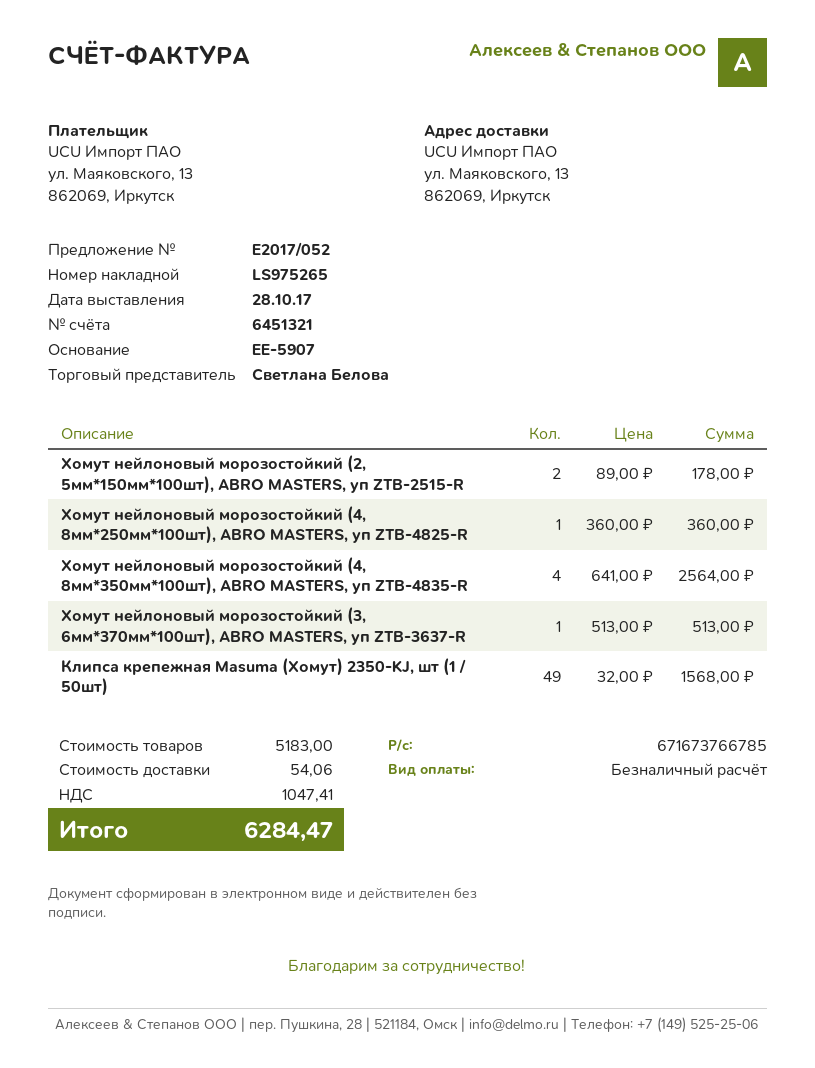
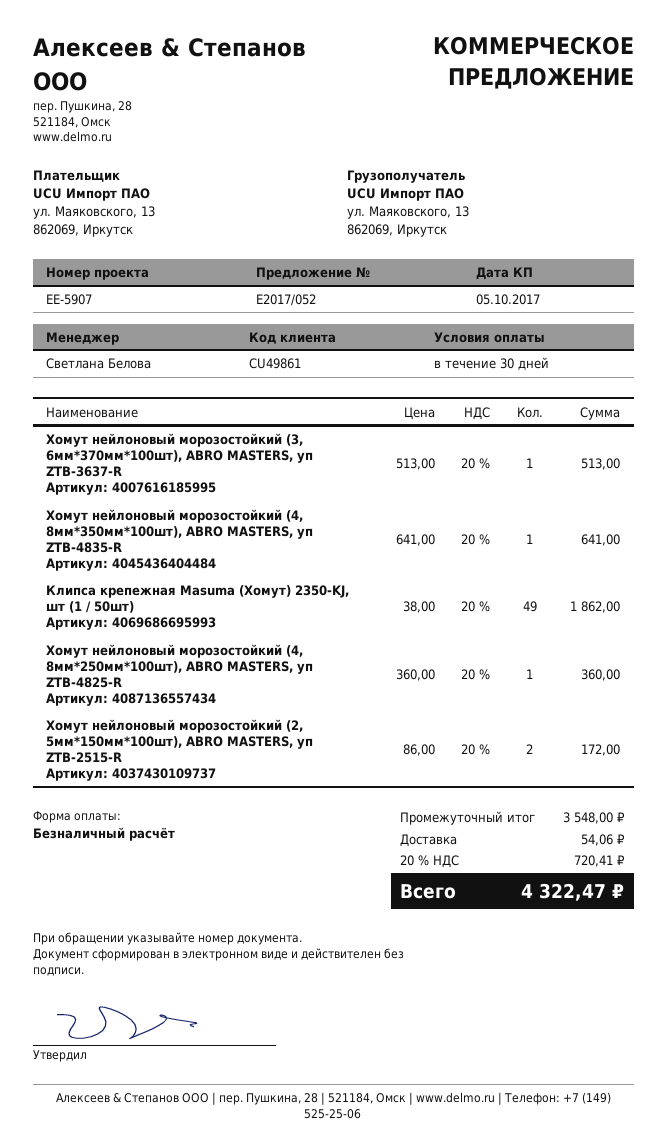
Хомут нейлоновый морозостойкий (2, 5мм*150мм*100шт), ABRO MASTERS, уп ZTB-2515-R: 2 x 89.00 = 178.00 -> 2 x 86.00 = 172.00
Хомут нейлоновый морозостойкий (4, 8мм*350мм*100шт), ABRO MASTERS, уп ZTB-4835-R: 4 x 641.00 = 2564.00 -> 1 x 641.00 = 641.00
Клипса крепежная Masuma (Хомут) 2350-KJ, шт (1 / 50шт): 49 x 32.00 = 1568.00 -> 49 x 38.00 = 1862.00
subtotal: 5183.00 -> 3548.00
tax: 1047.41 -> 720.41
total: 6284.47 -> 4322.47

